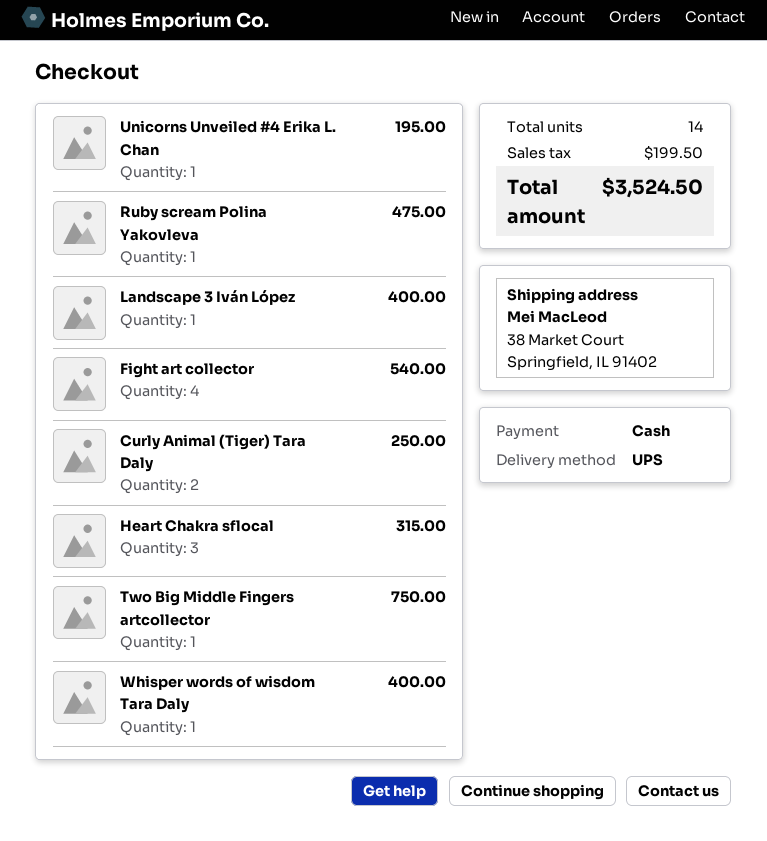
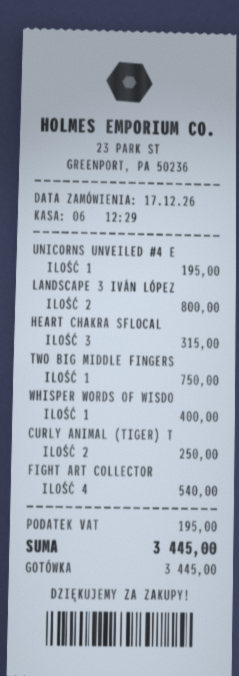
Ruby scream Polina Yakovleva: 1 for 475.00 -> none
Landscape 3 Iván López: 1 for 400.00 -> 2 for 800.00
tax: 199.50 -> 195.00
total: 3524.50 -> 3445.00

